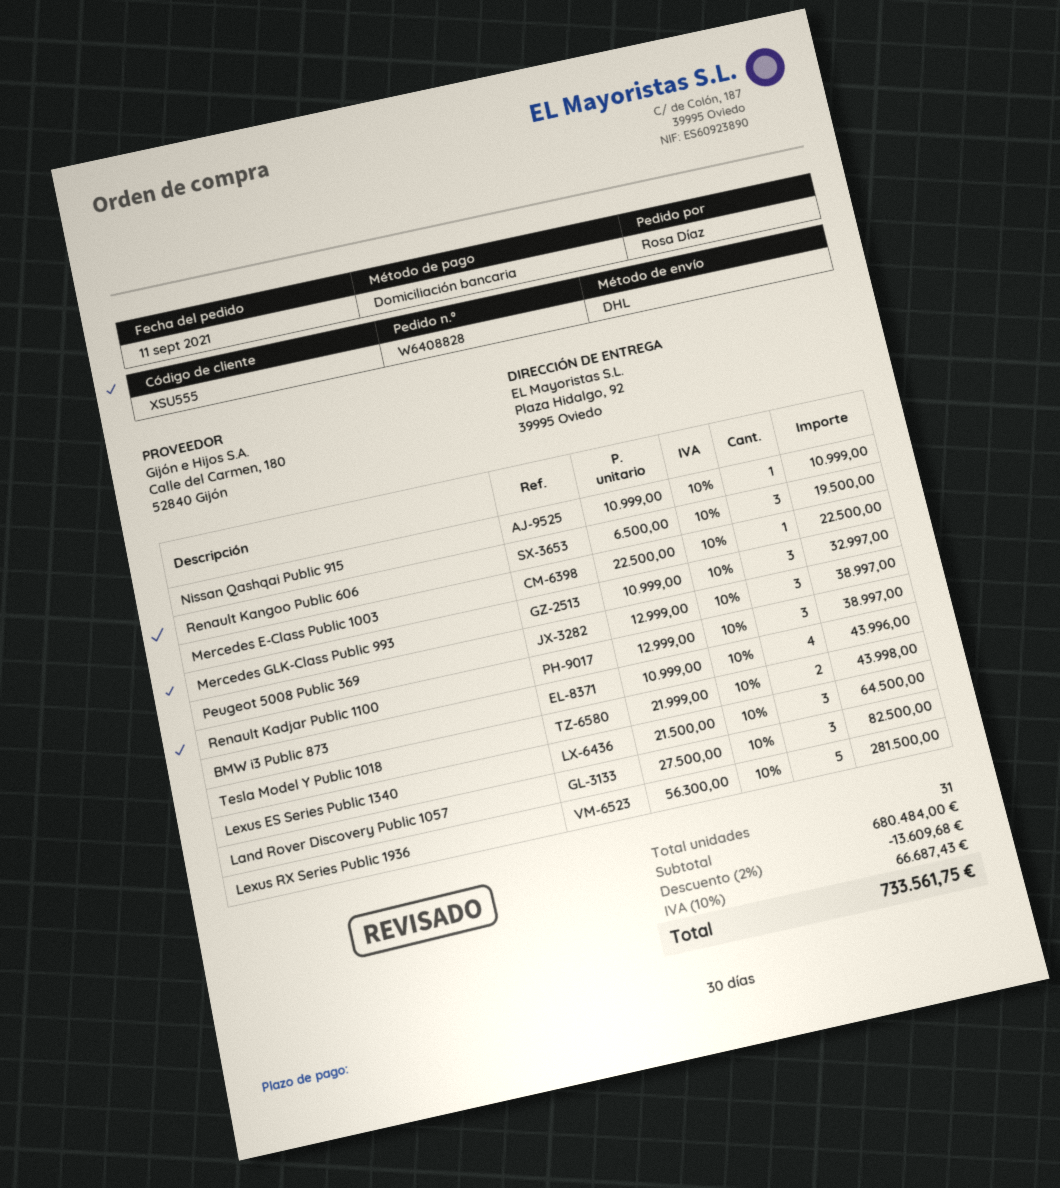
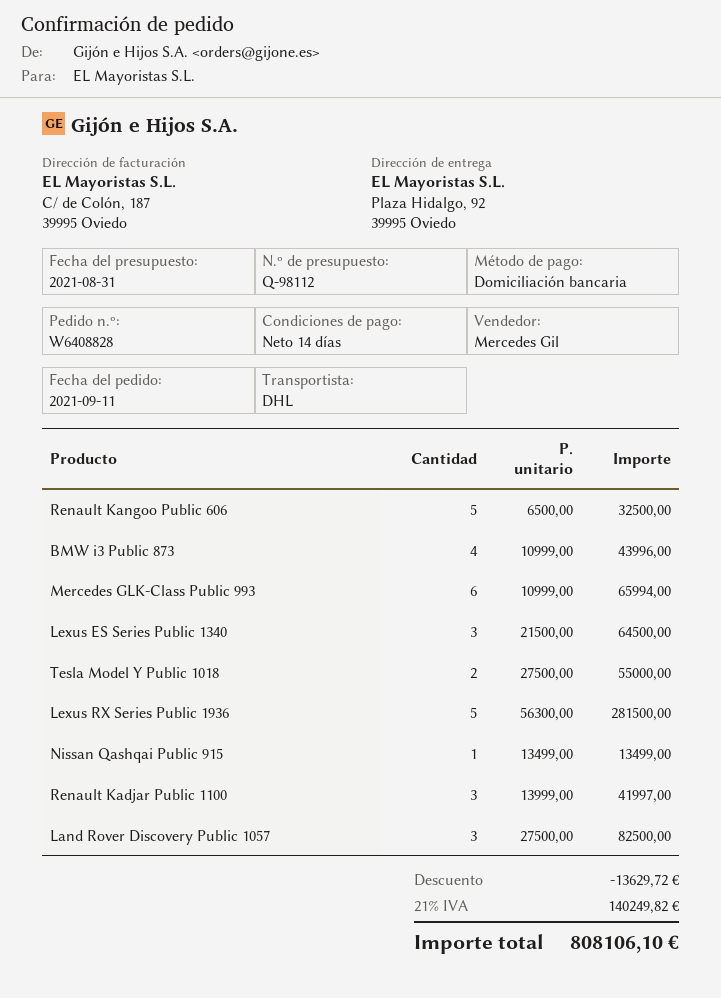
payment terms: 30 days -> 14 days
Nissan Qashqai Public 915: 1 x 10999.00 = 10999.00 -> 1 x 13499.00 = 13499.00
Renault Kangoo Public 606: 3 x 6500.00 = 19500.00 -> 5 x 6500.00 = 32500.00
Mercedes E-Class Public 1003: 1 x 22500.00 = 22500.00 -> none
Mercedes GLK-Class Public 993: 3 x 10999.00 = 32997.00 -> 6 x 10999.00 = 65994.00
Peugeot 5008 Public 369: 3 x 12999.00 = 38997.00 -> none
Renault Kadjar Public 1100: 3 x 12999.00 = 38997.00 -> 3 x 13999.00 = 41997.00
Tesla Model Y Public 1018: 2 x 21999.00 = 43998.00 -> 2 x 27500.00 = 55000.00
discount: 13609.68 -> 13629.72
tax: 10% = 66687.43 -> 21% = 140249.82
total: 733561.75 -> 808106.10

